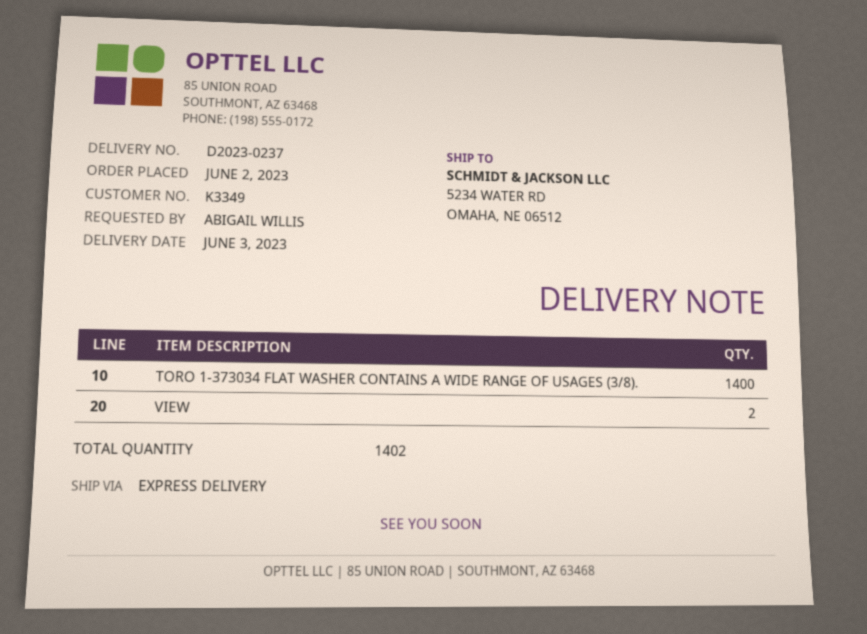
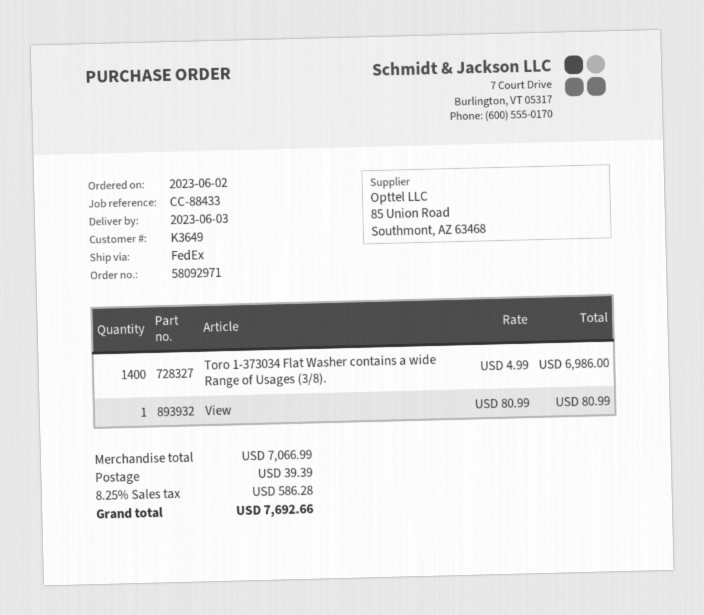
customer number: K3349 -> K3649
shipping method: express -> FedEx
VIEW: 2 -> 1

